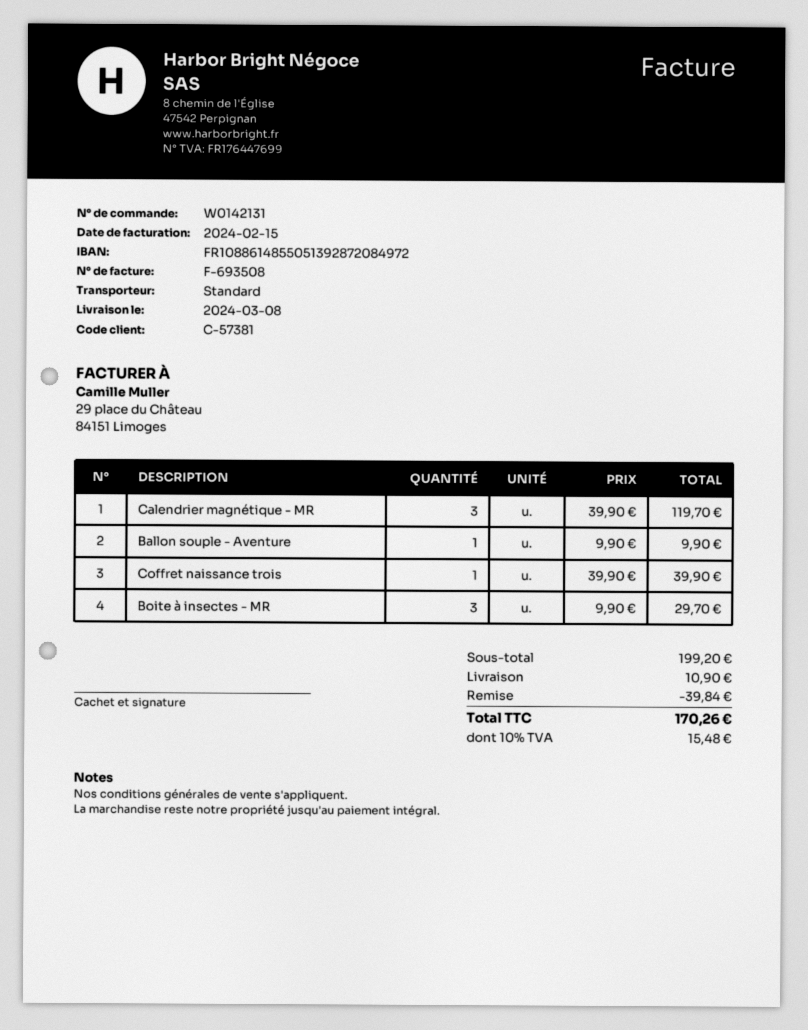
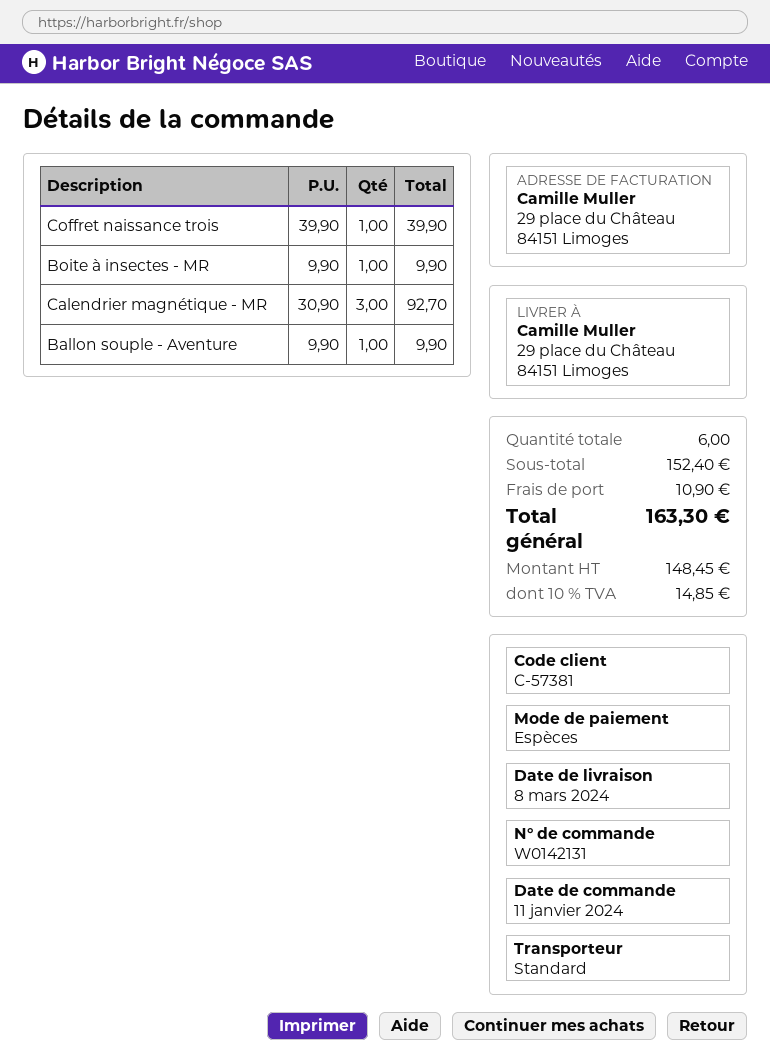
Calendrier magnétique - MR: 3 x 39.90 = 119.70 -> 3 x 30.90 = 92.70
Boite à insectes - MR: 3 x 9.90 = 29.70 -> 1 x 9.90 = 9.90
subtotal: 199.20 -> 152.40
discount: 39.84 -> none
tax: 10% = 15.48 -> 10% = 14.85
total: 170.26 -> 163.30

